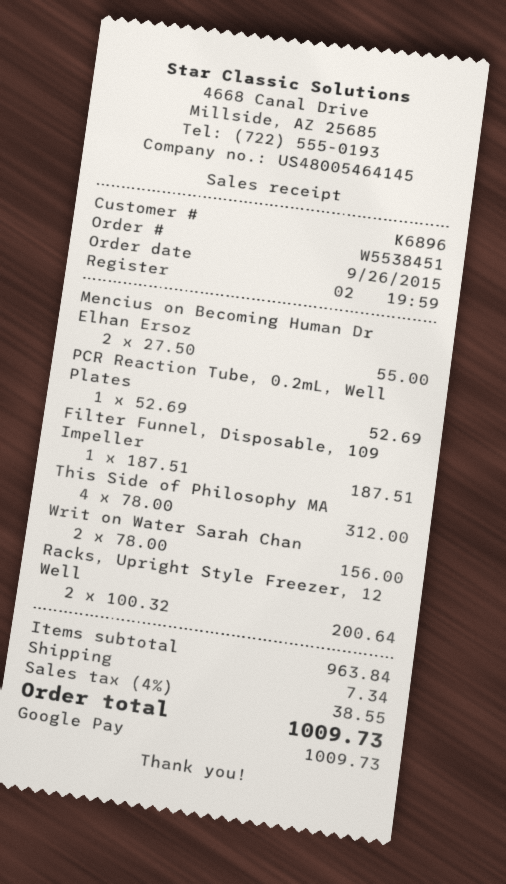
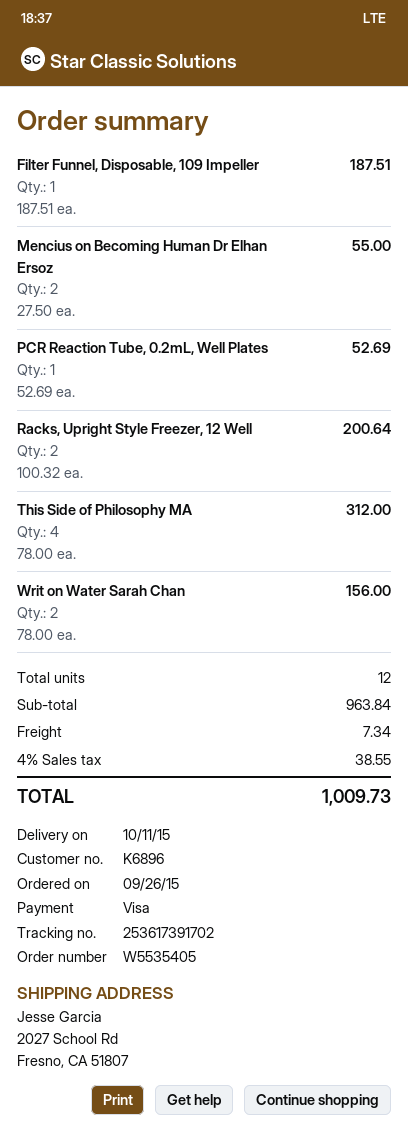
order number: W5538451 -> W5535405
payment method: Google Pay -> Visa

